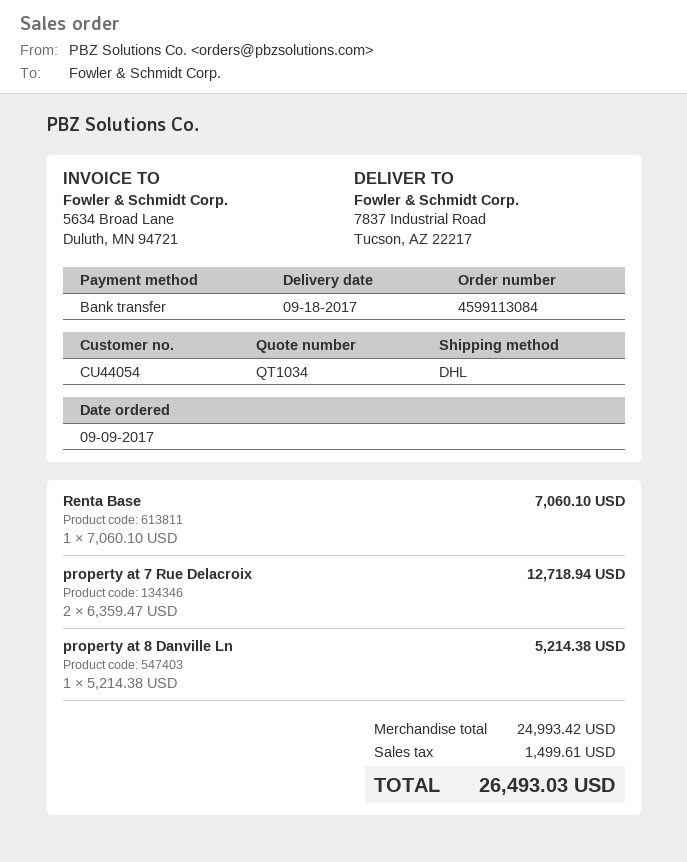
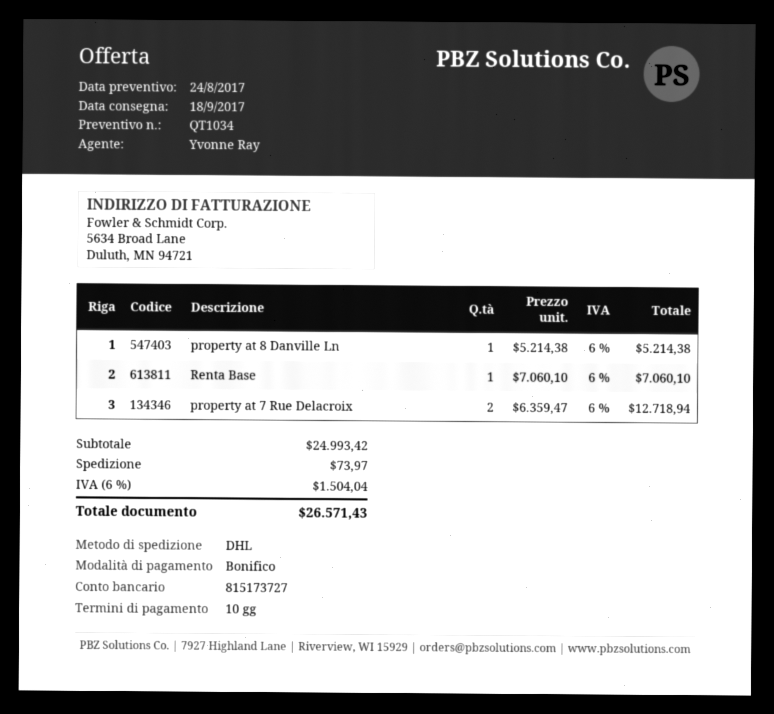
shipping: none -> 73.97
tax: 1499.61 -> 1504.04
total: 26493.03 -> 26571.43

